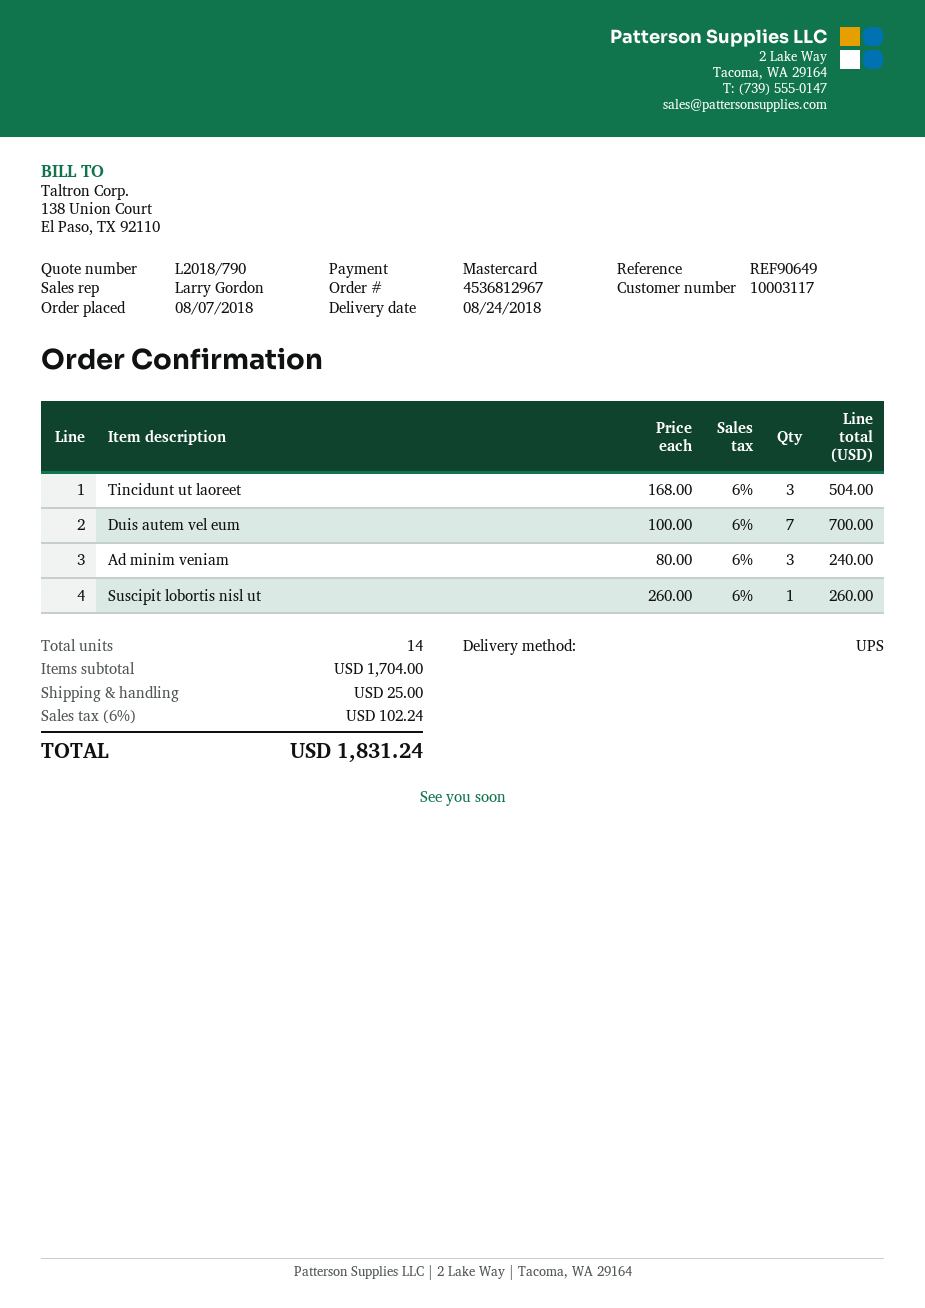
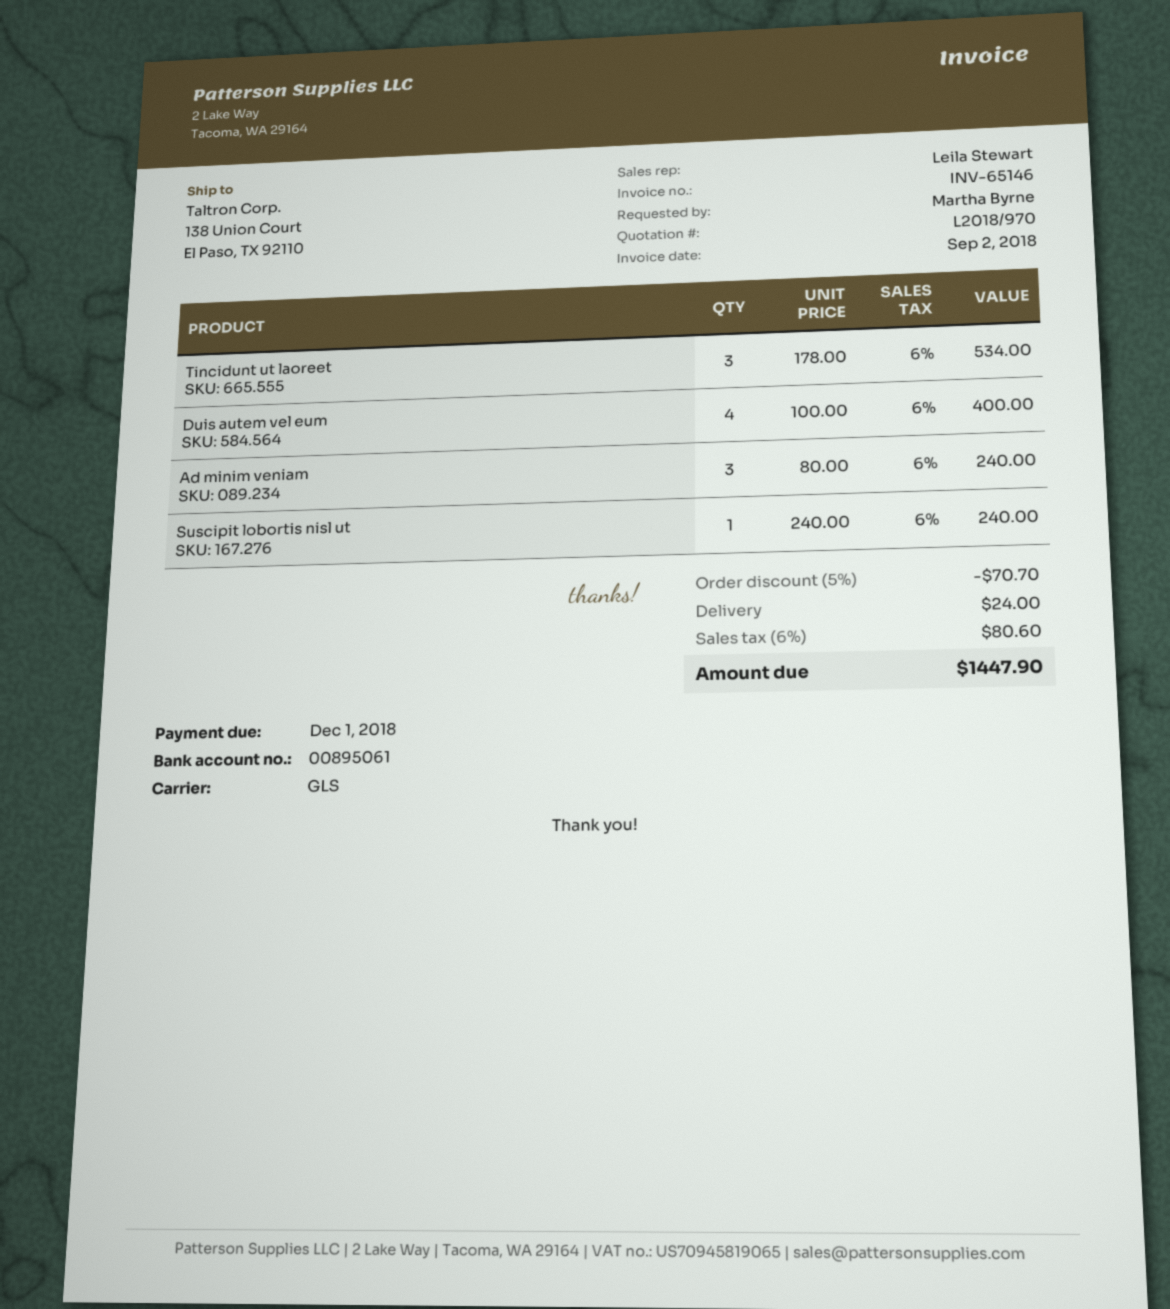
quote number: L2018/790 -> L2018/970
sales rep: Larry Gordon -> Leila Stewart
shipping method: UPS -> GLS
Tincidunt ut laoreet: 3 x 168.00 = 504.00 -> 3 x 178.00 = 534.00
Duis autem vel eum: 7 x 100.00 = 700.00 -> 4 x 100.00 = 400.00
Suscipit lobortis nisl ut: 1 x 260.00 = 260.00 -> 1 x 240.00 = 240.00
discount: none -> 5% = 70.70
shipping: 25.00 -> 24.00
tax: 6% = 102.24 -> 6% = 80.60
total: 1831.24 -> 1447.90

